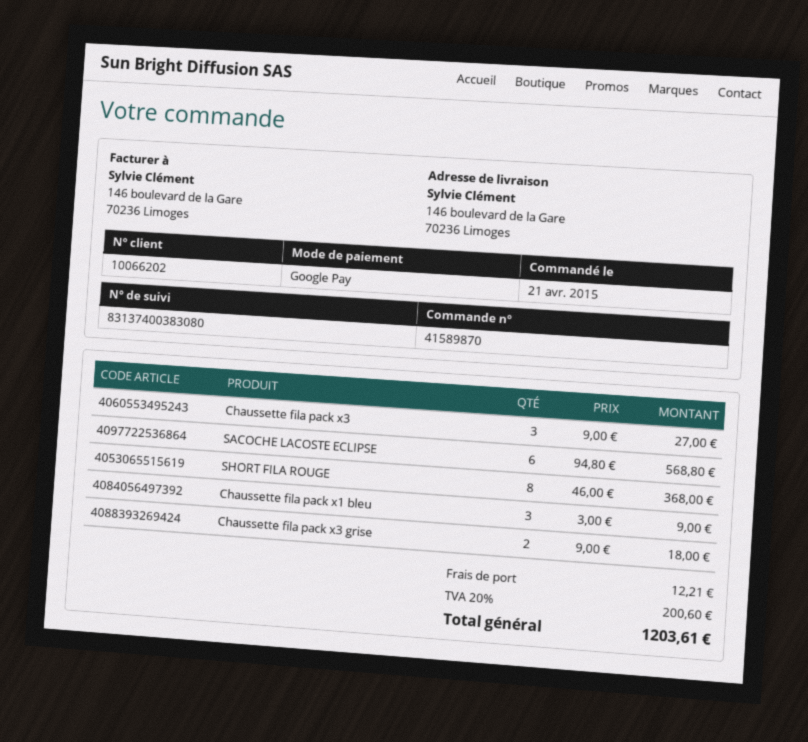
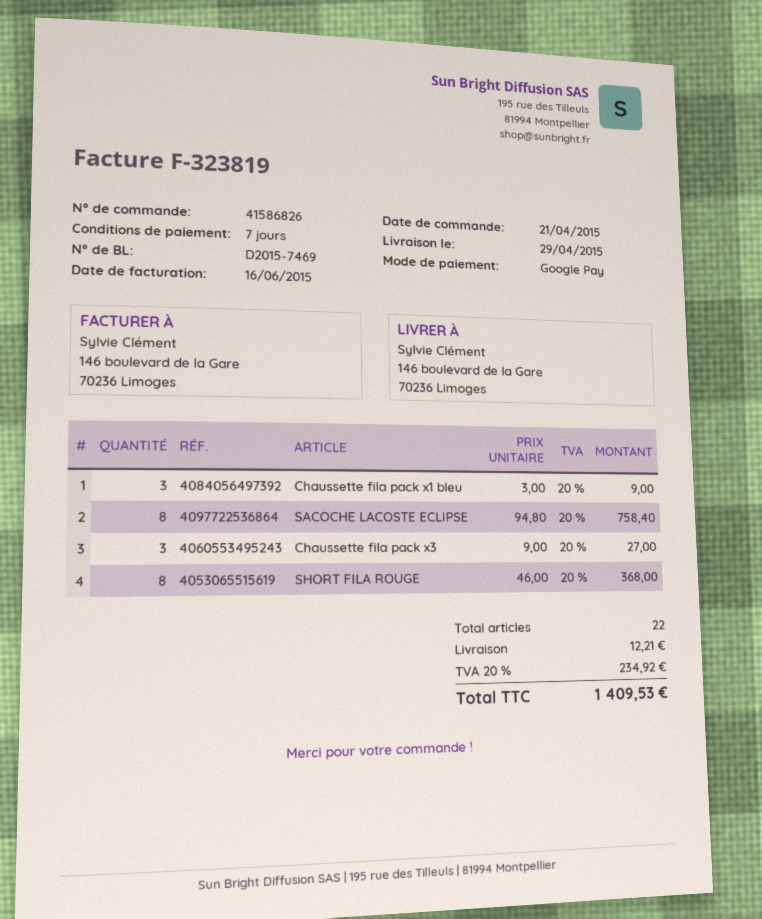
order number: 41589870 -> 41586826
SACOCHE LACOSTE ECLIPSE: 6 x 94.80 = 568.80 -> 8 x 94.80 = 758.40
Chaussette fila pack x3 grise: 2 x 9.00 = 18.00 -> none
tax: 20% = 200.60 -> 20% = 234.92
total: 1203.61 -> 1409.53

